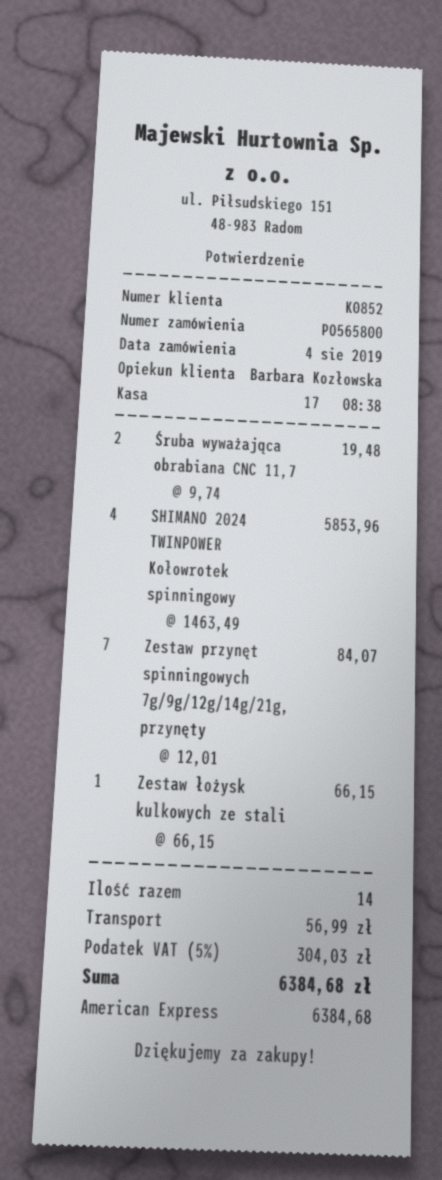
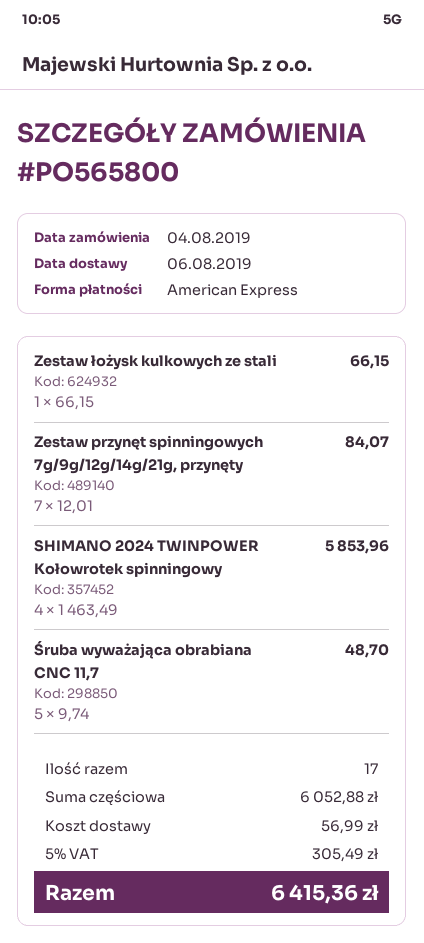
Śruba wyważająca obrabiana CNC 11,7: 2 x 9.74 = 19.48 -> 5 x 9.74 = 48.70
total quantity: 14 -> 17
tax: 5% = 304.03 -> 5% = 305.49
total: 6384.68 -> 6415.36

